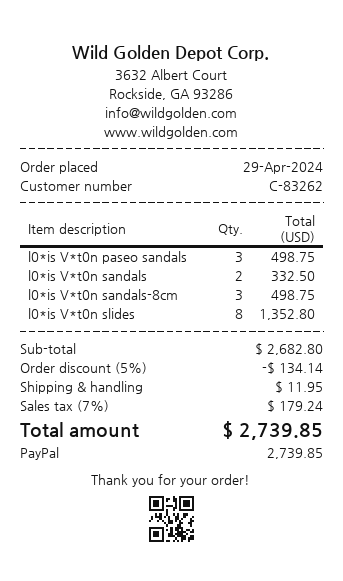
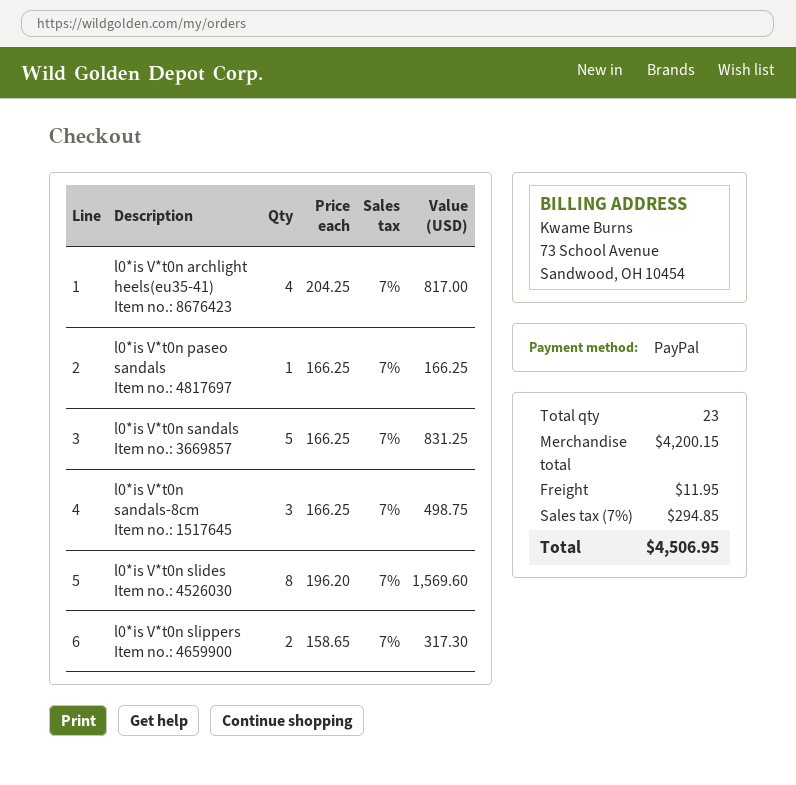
l0*is V*t0n paseo sandals: 3 for 498.75 -> 1 for 166.25
l0*is V*t0n sandals: 2 for 332.50 -> 5 for 831.25
l0*is V*t0n slides: 8 for 1352.80 -> 8 for 1569.60
l0*is V*t0n archlight heels(eu35-41): none -> 4 for 817.00
l0*is V*t0n slippers: none -> 2 for 317.30
subtotal: 2682.80 -> 4200.15
discount: 5% = 134.14 -> none
tax: 7% = 179.24 -> 7% = 294.85
total: 2739.85 -> 4506.95

